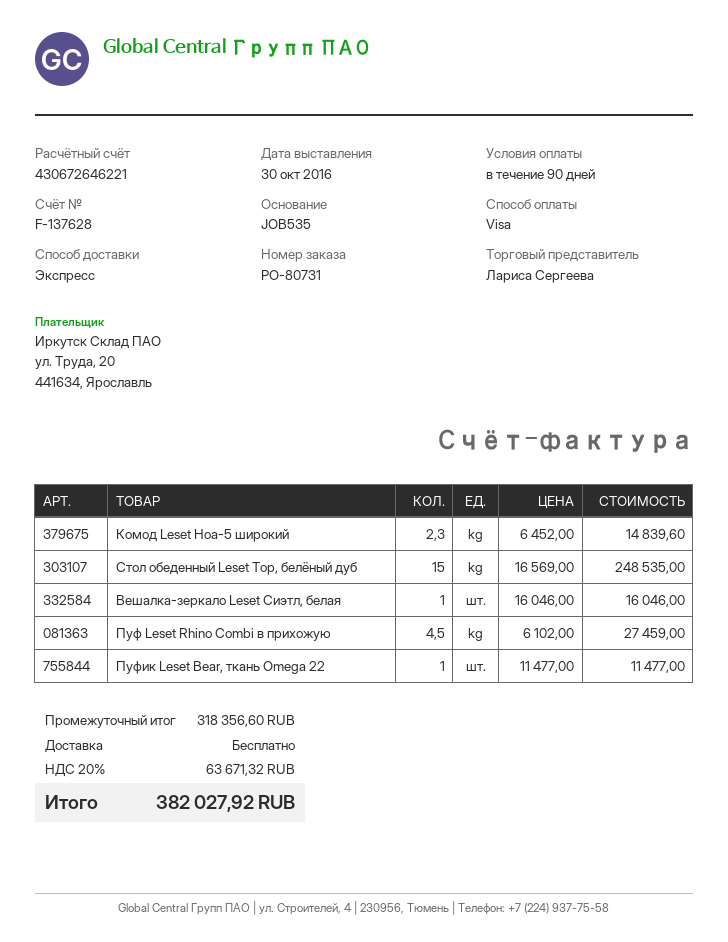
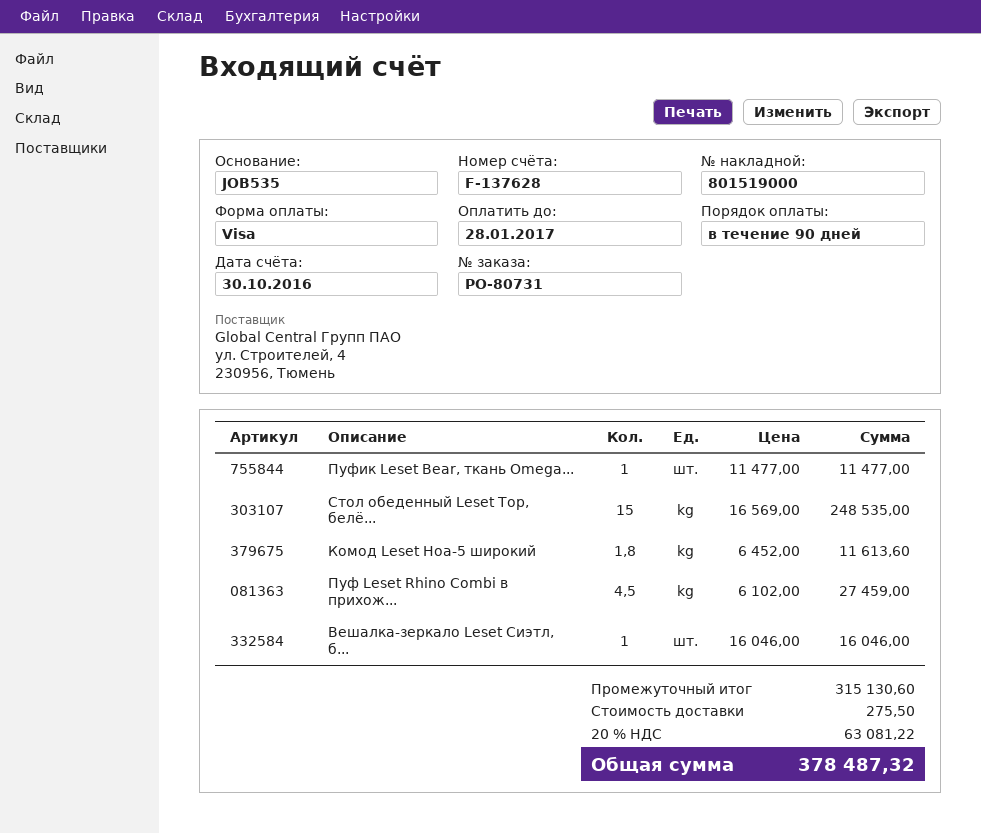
Комод Leset Ноа-5 широкий: 2.3 x 6452.00 = 14839.60 -> 1.8 x 6452.00 = 11613.60
subtotal: 318356.60 -> 315130.60
shipping: 0.00 -> 275.50
tax: 20% = 63671.32 -> 20% = 63081.22
total: 382027.92 -> 378487.32

